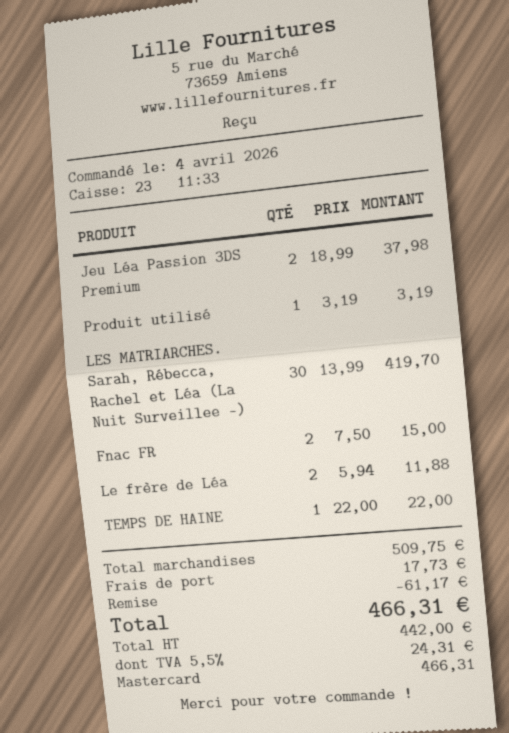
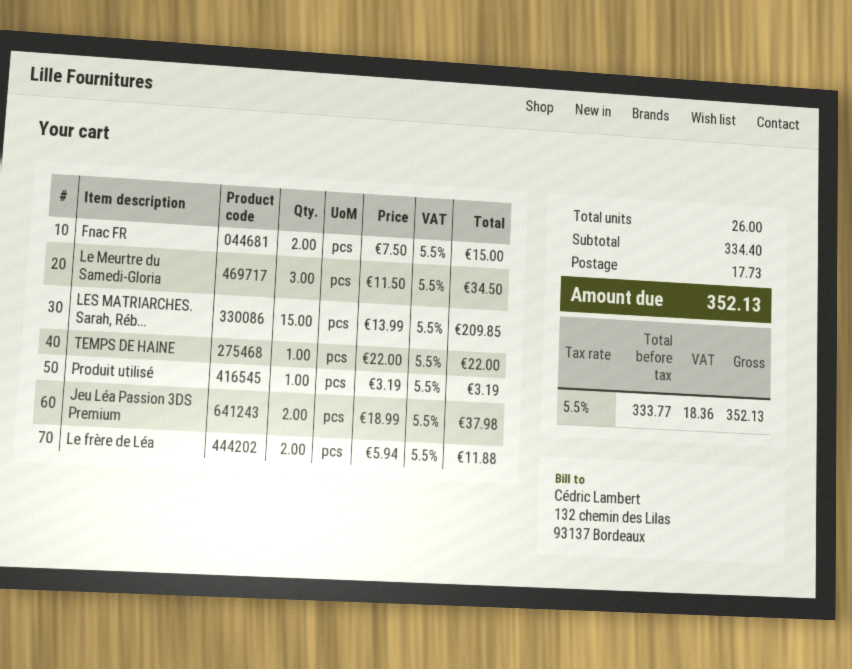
LES MATRIARCHES. Sarah, Rébecca, Rachel et Léa (La Nuit Surveillee -): 30 x 13.99 = 419.70 -> 15 x 13.99 = 209.85
Le Meurtre du Samedi-Gloria: none -> 3 x 11.50 = 34.50
subtotal: 509.75 -> 334.40
discount: 61.17 -> none
net: 442.00 -> 333.77
tax: 5.5% = 24.31 -> 5.5% = 18.36
total: 466.31 -> 352.13

